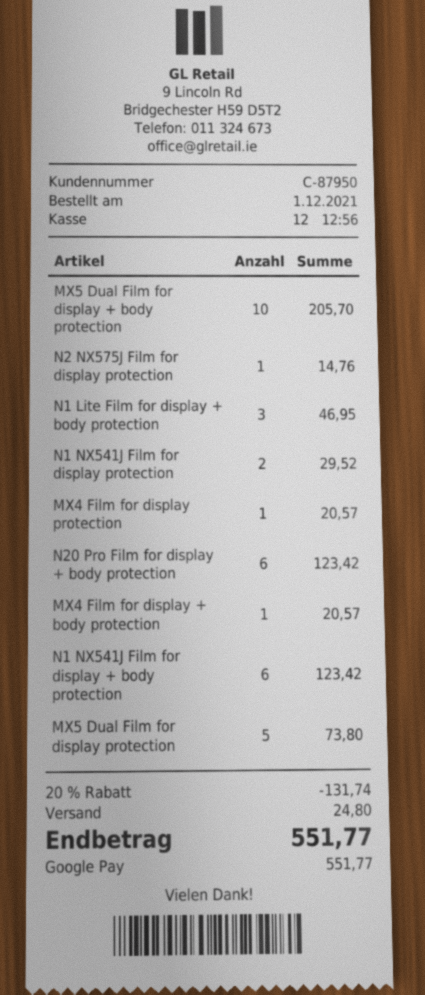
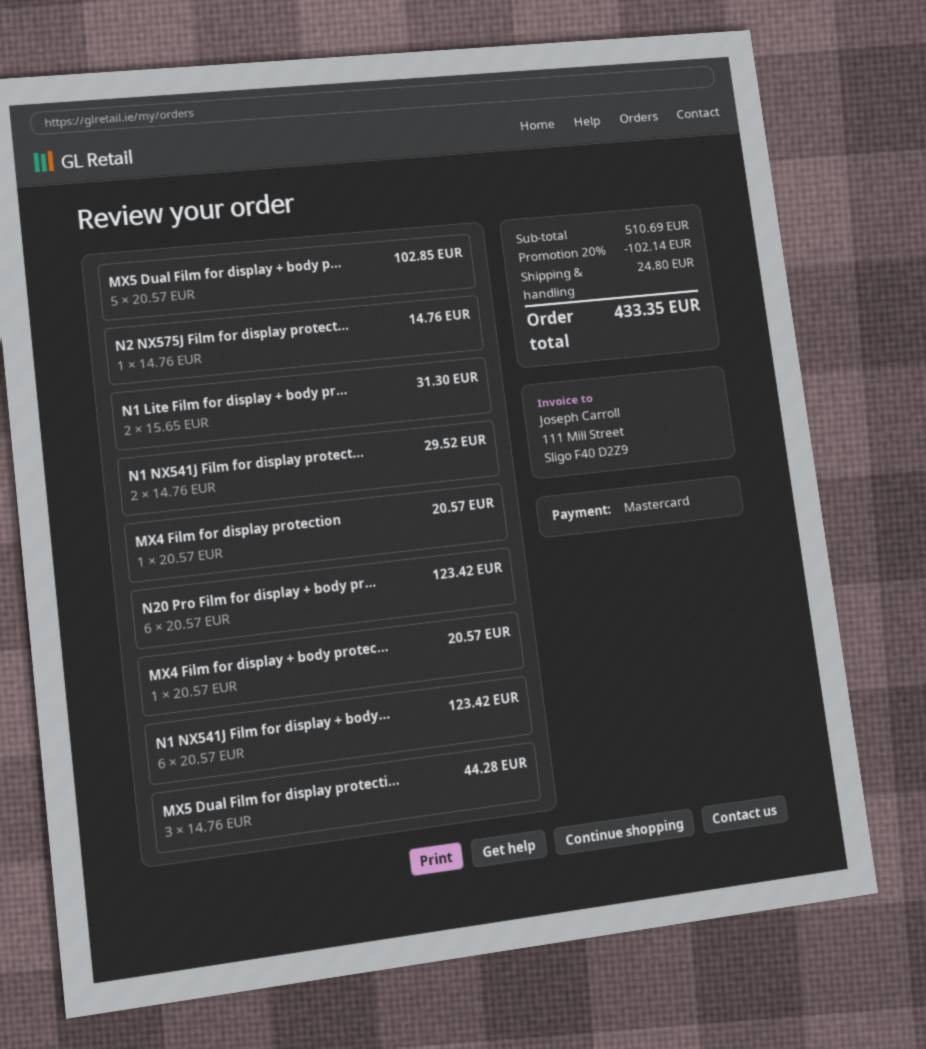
payment method: Google Pay -> Mastercard
MX5 Dual Film for display + body protection: 10 for 205.70 -> 5 for 102.85
N1 Lite Film for display + body protection: 3 for 46.95 -> 2 for 31.30
MX5 Dual Film for display protection: 5 for 73.80 -> 3 for 44.28
discount: 20% = 131.74 -> 20% = 102.14
total: 551.77 -> 433.35

